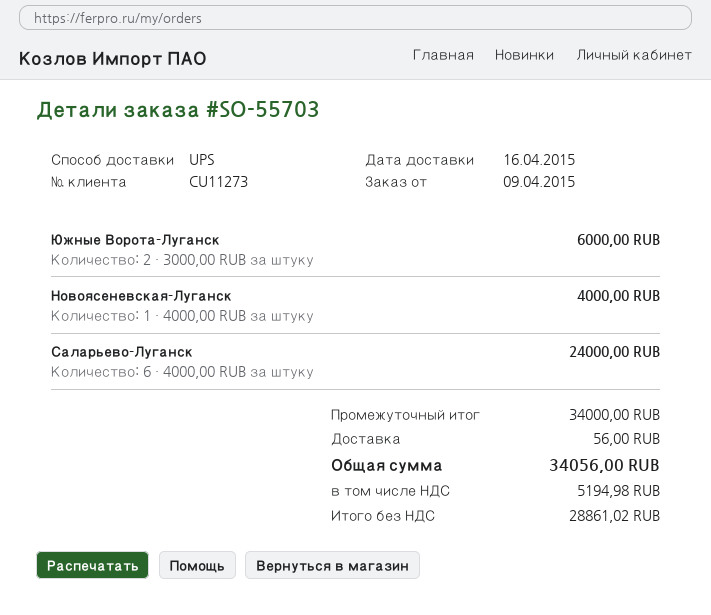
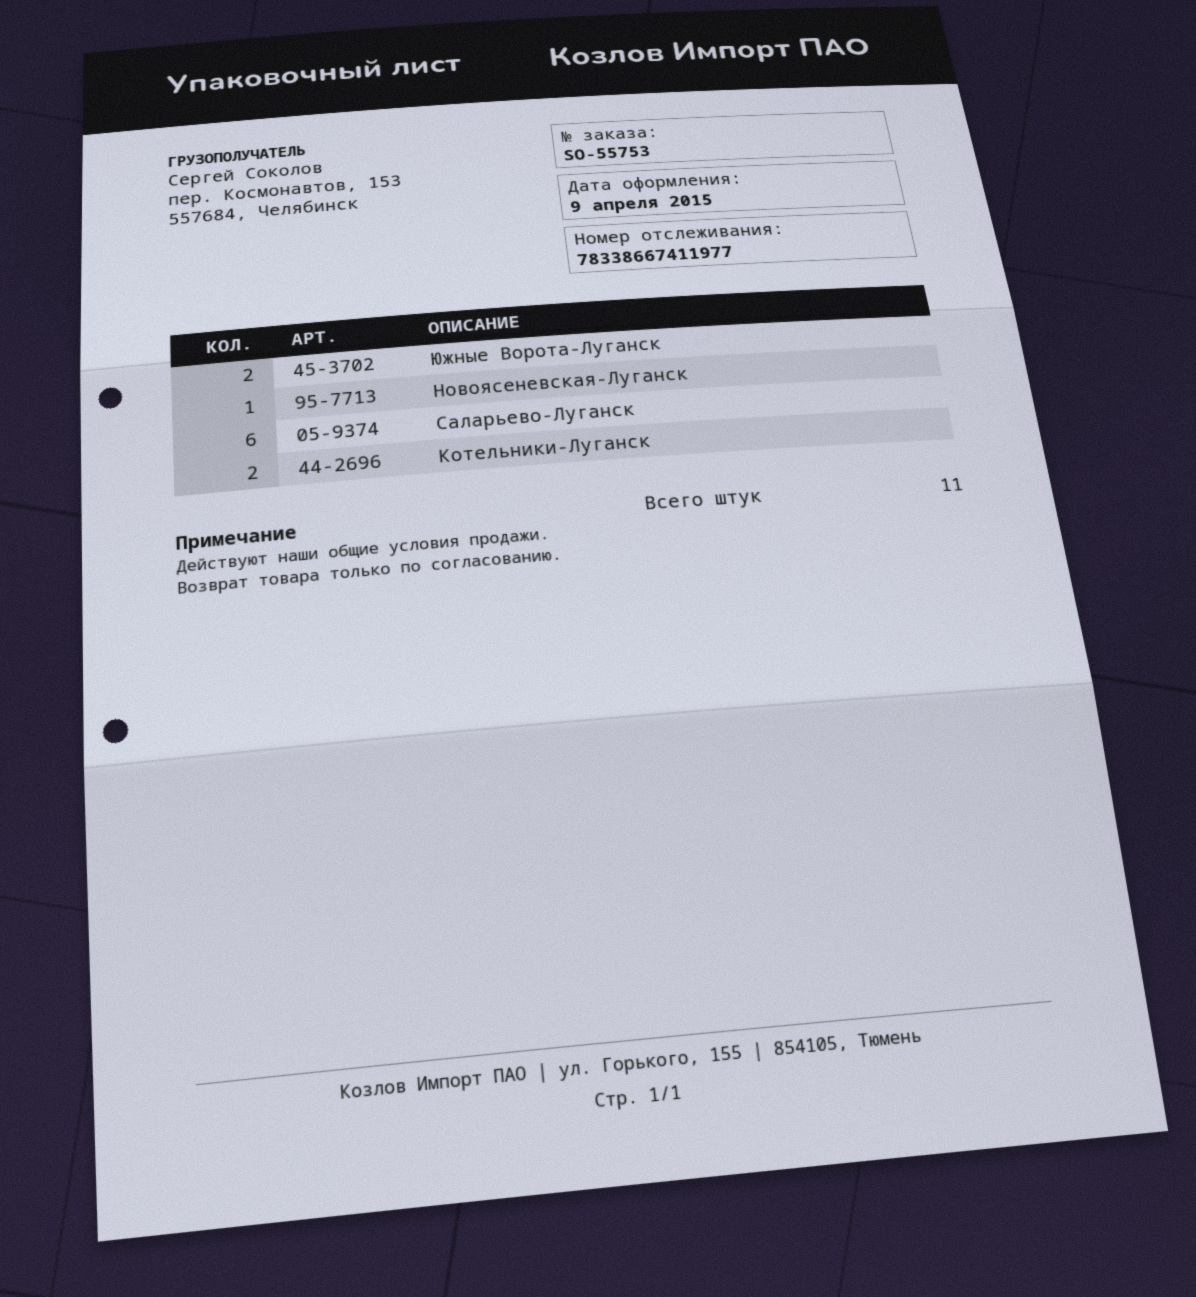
order number: SO-55703 -> SO-55753
Котельники-Луганск: none -> 2

